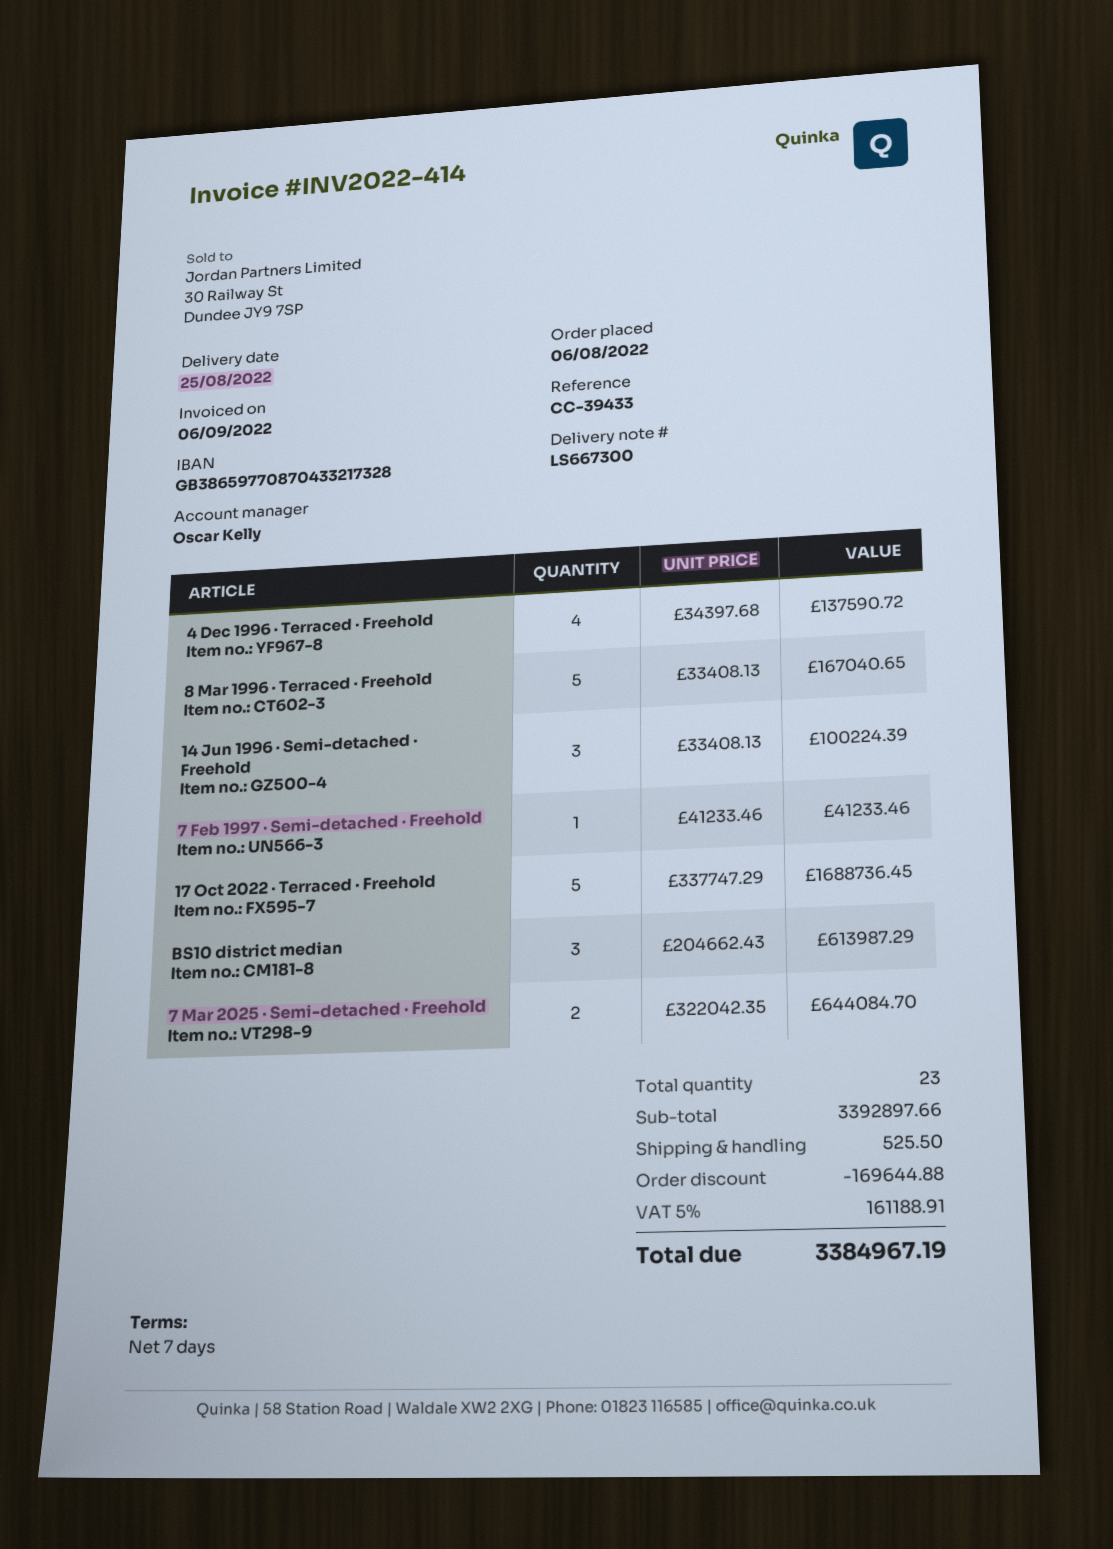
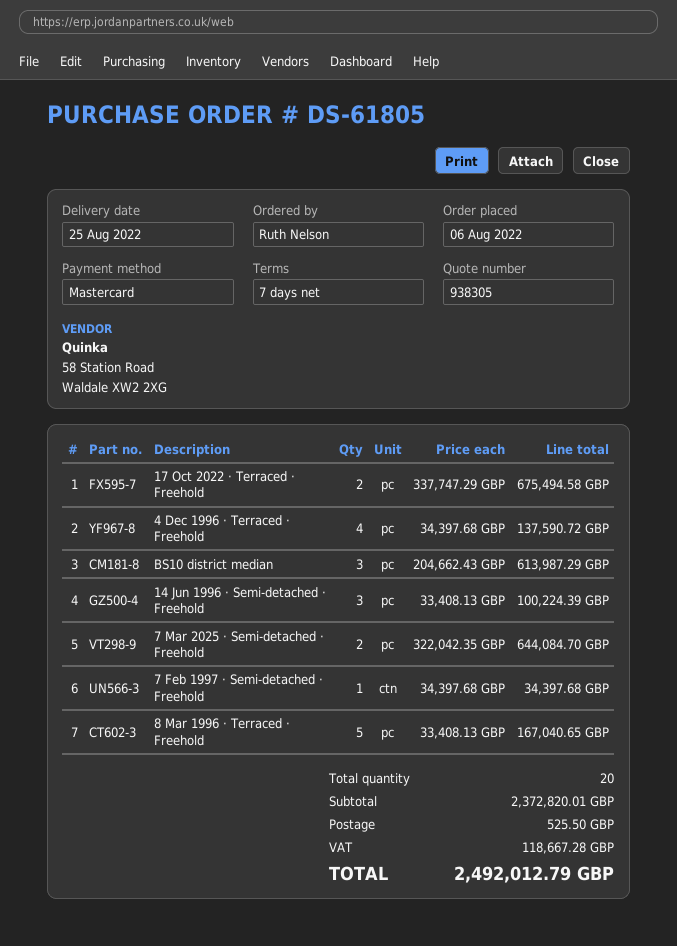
7 Feb 1997 · Semi-detached · Freehold: 1 x 41233.46 = 41233.46 -> 1 x 34397.68 = 34397.68
17 Oct 2022 · Terraced · Freehold: 5 x 337747.29 = 1688736.45 -> 2 x 337747.29 = 675494.58
total quantity: 23 -> 20
subtotal: 3392897.66 -> 2372820.01
discount: 169644.88 -> none
tax: 161188.91 -> 118667.28
total: 3384967.19 -> 2492012.79

